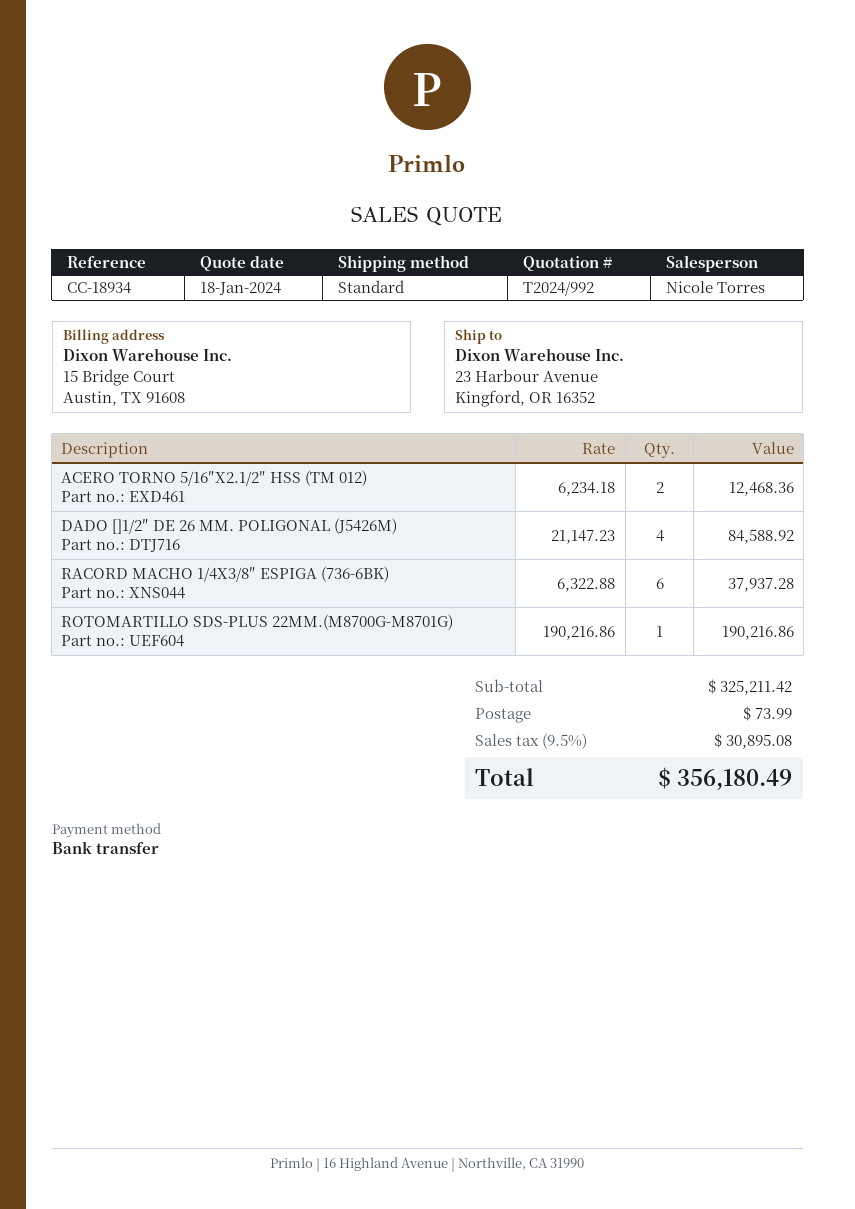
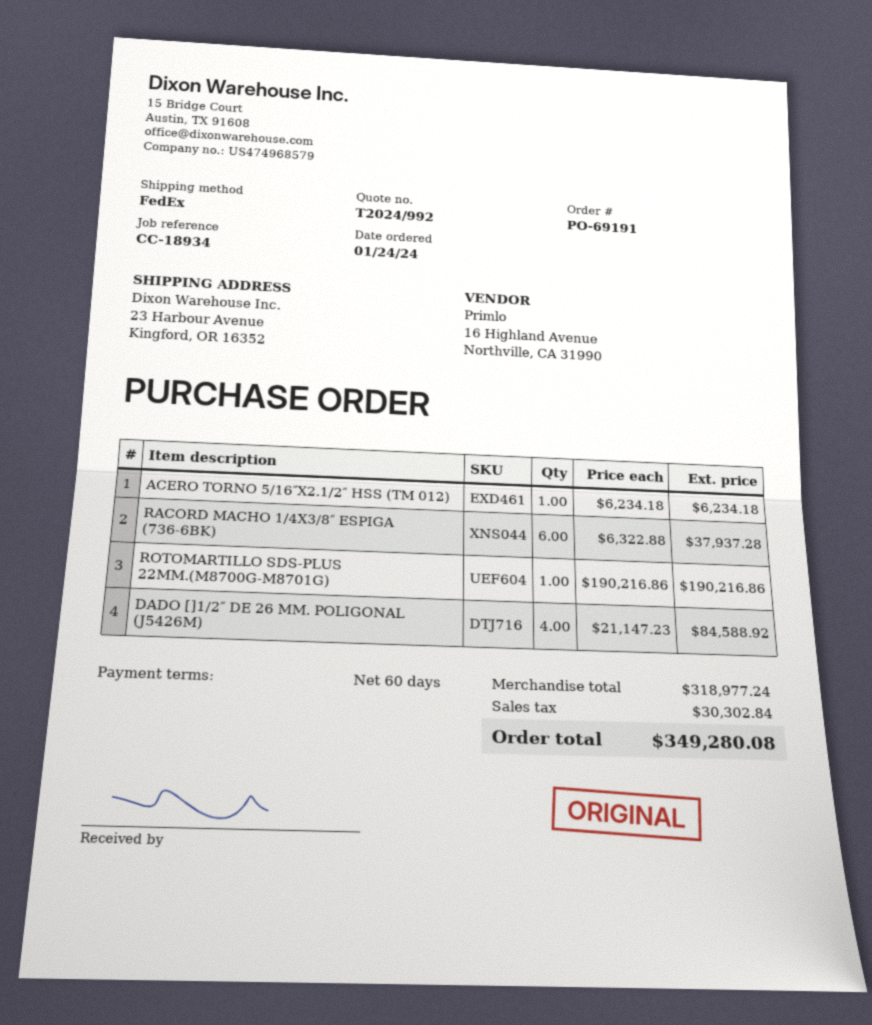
shipping method: standard -> FedEx
ACERO TORNO 5/16″X2.1/2″ HSS (TM 012): 2 x 6234.18 = 12468.36 -> 1 x 6234.18 = 6234.18
subtotal: 325211.42 -> 318977.24
shipping: 73.99 -> none
tax: 30895.08 -> 30302.84
total: 356180.49 -> 349280.08

